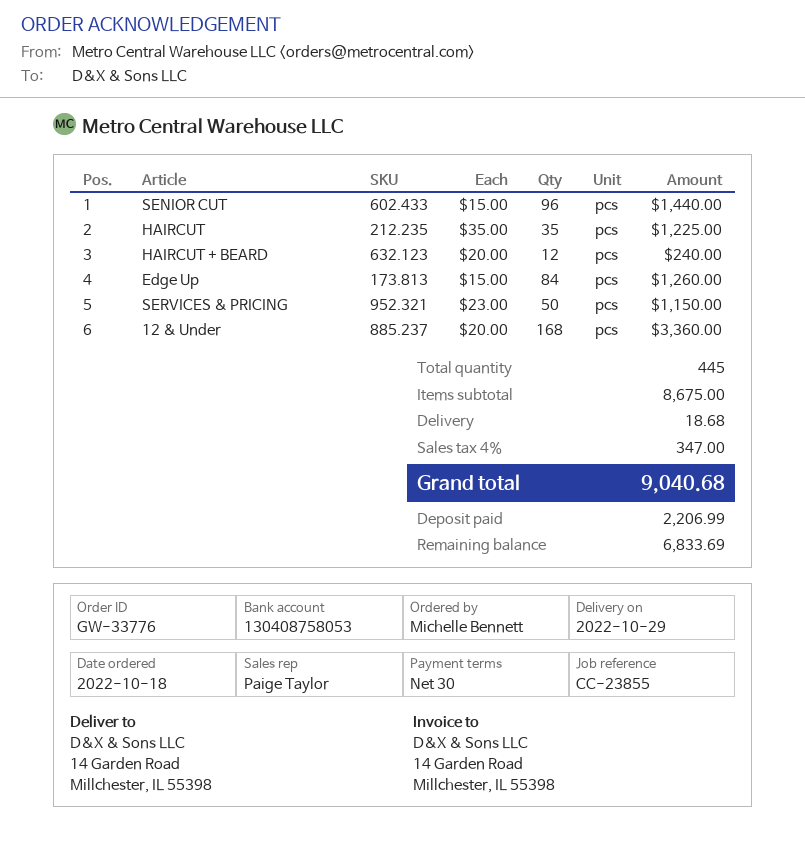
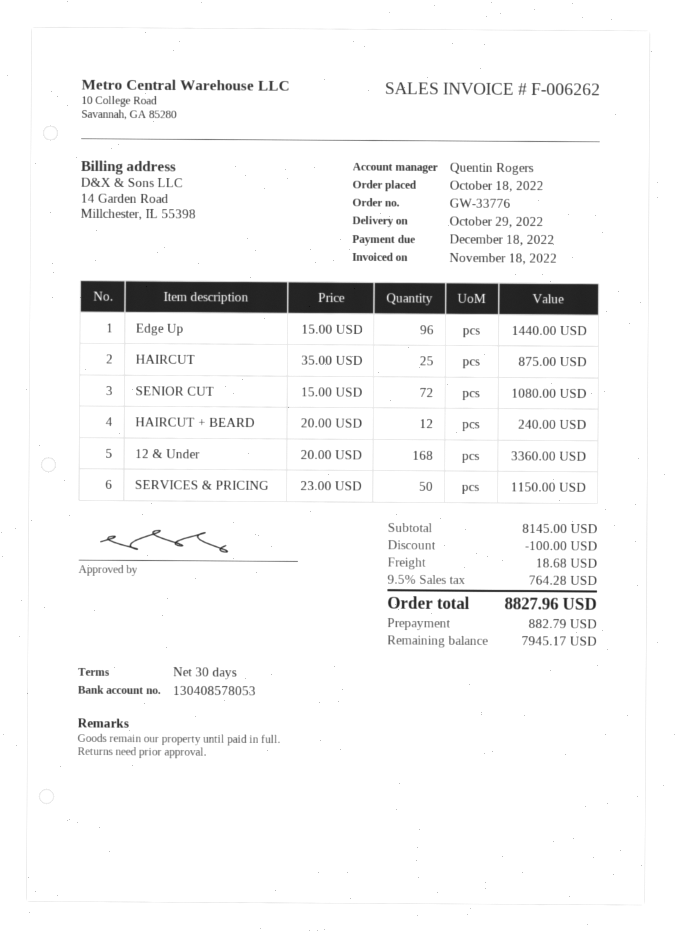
sales rep: Paige Taylor -> Quentin Rogers
bank account: 130408758053 -> 130408578053
SENIOR CUT: 96 x 15.00 = 1440.00 -> 72 x 15.00 = 1080.00
HAIRCUT: 35 x 35.00 = 1225.00 -> 25 x 35.00 = 875.00
Edge Up: 84 x 15.00 = 1260.00 -> 96 x 15.00 = 1440.00
subtotal: 8675.00 -> 8145.00
discount: none -> 100.00
tax: 4% = 347.00 -> 9.5% = 764.28
total: 9040.68 -> 8827.96
deposit: 2206.99 -> 882.79
balance: 6833.69 -> 7945.17

